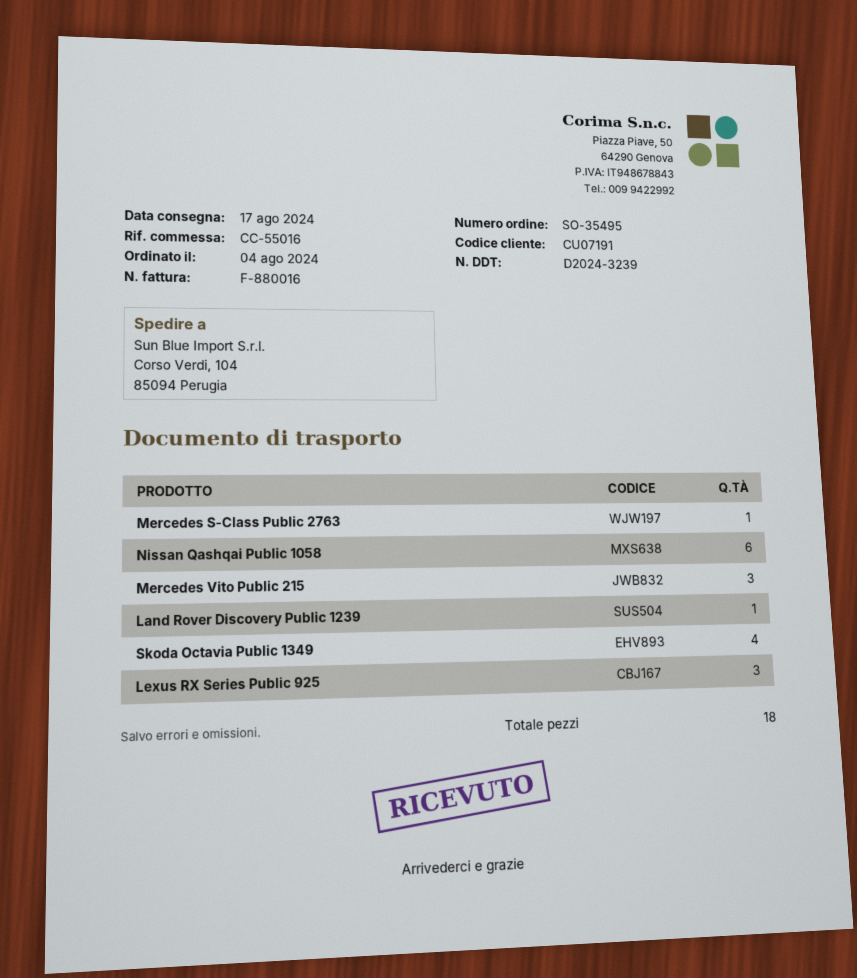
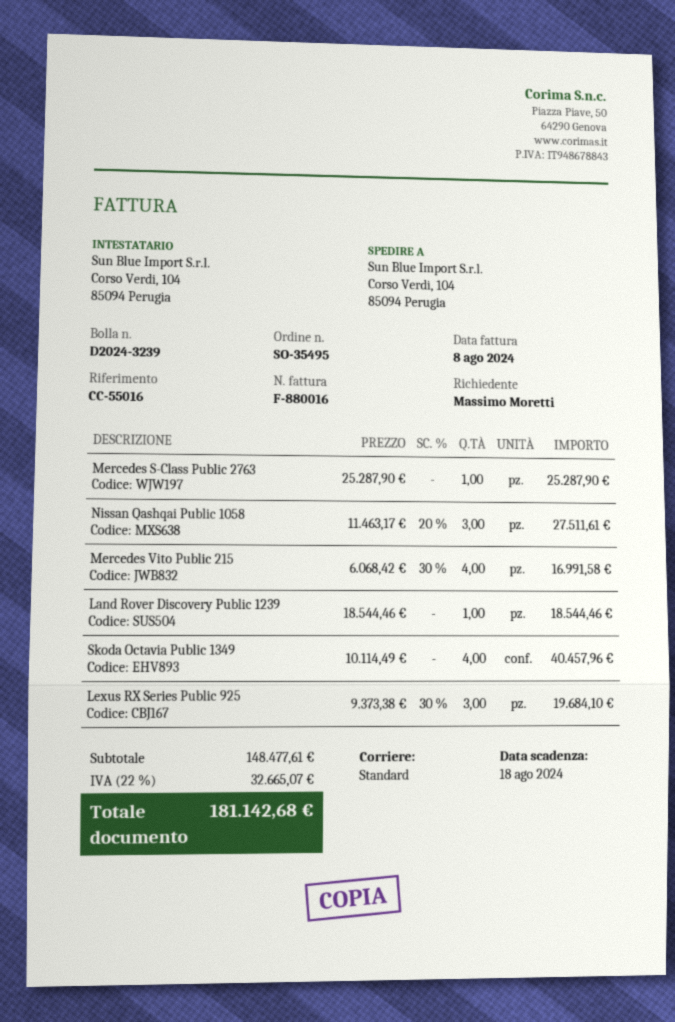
Nissan Qashqai Public 1058: 6 -> 3
Mercedes Vito Public 215: 3 -> 4

